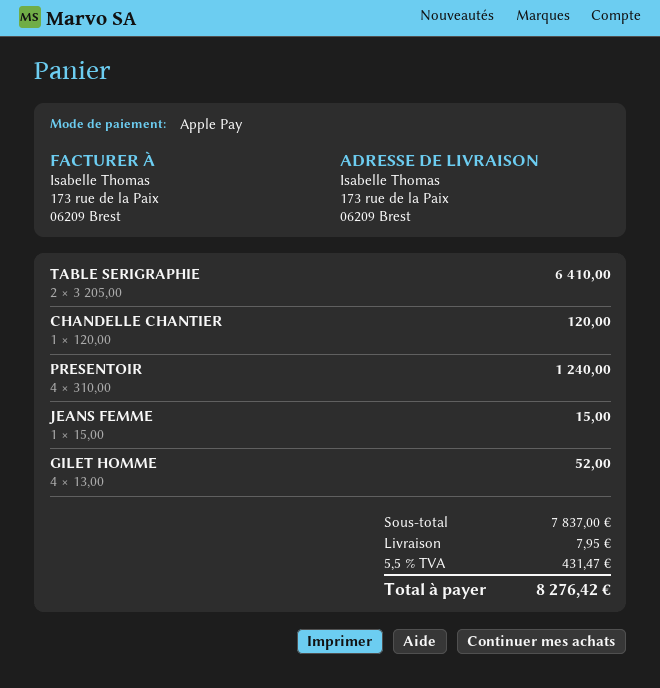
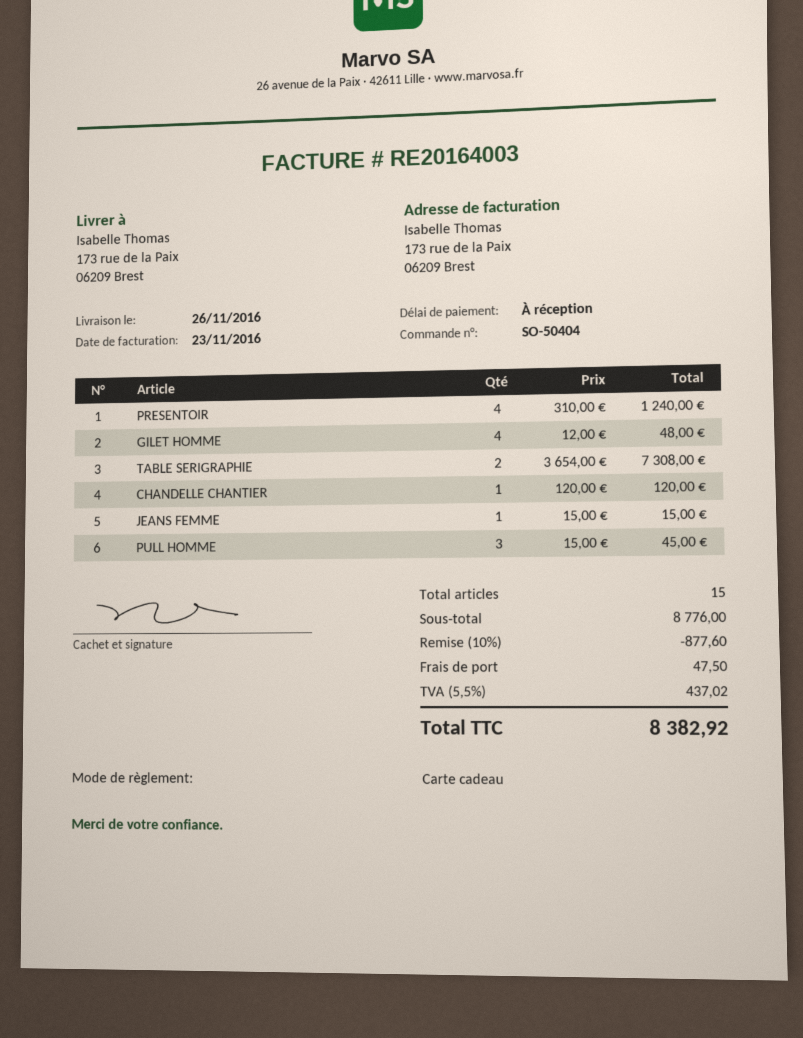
payment method: Apple Pay -> gift card
TABLE SERIGRAPHIE: 2 x 3205.00 = 6410.00 -> 2 x 3654.00 = 7308.00
GILET HOMME: 4 x 13.00 = 52.00 -> 4 x 12.00 = 48.00
PULL HOMME: none -> 3 x 15.00 = 45.00
subtotal: 7837.00 -> 8776.00
discount: none -> 10% = 877.60
shipping: 7.95 -> 47.50
tax: 5.5% = 431.47 -> 5.5% = 437.02
total: 8276.42 -> 8382.92

